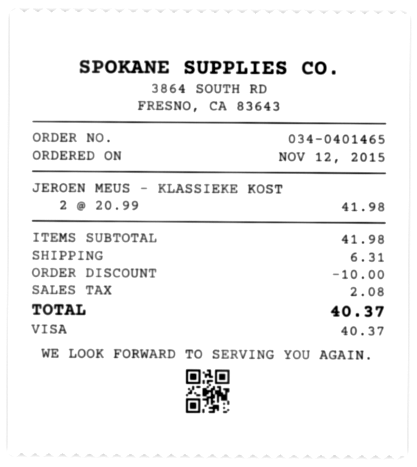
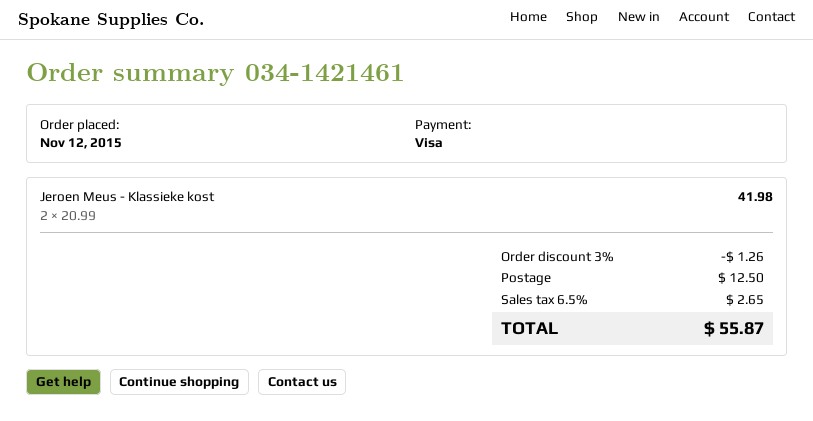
order number: 034-0401465 -> 034-1421461
discount: 10.00 -> 1.26
shipping: 6.31 -> 12.50
tax: 2.08 -> 2.65
total: 40.37 -> 55.87

